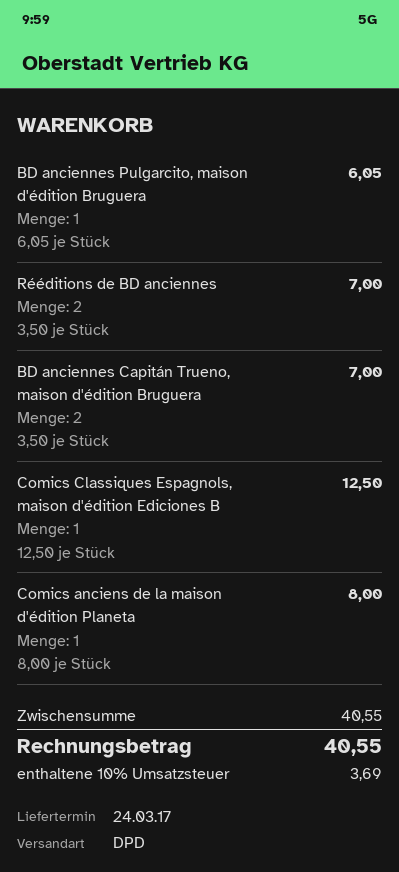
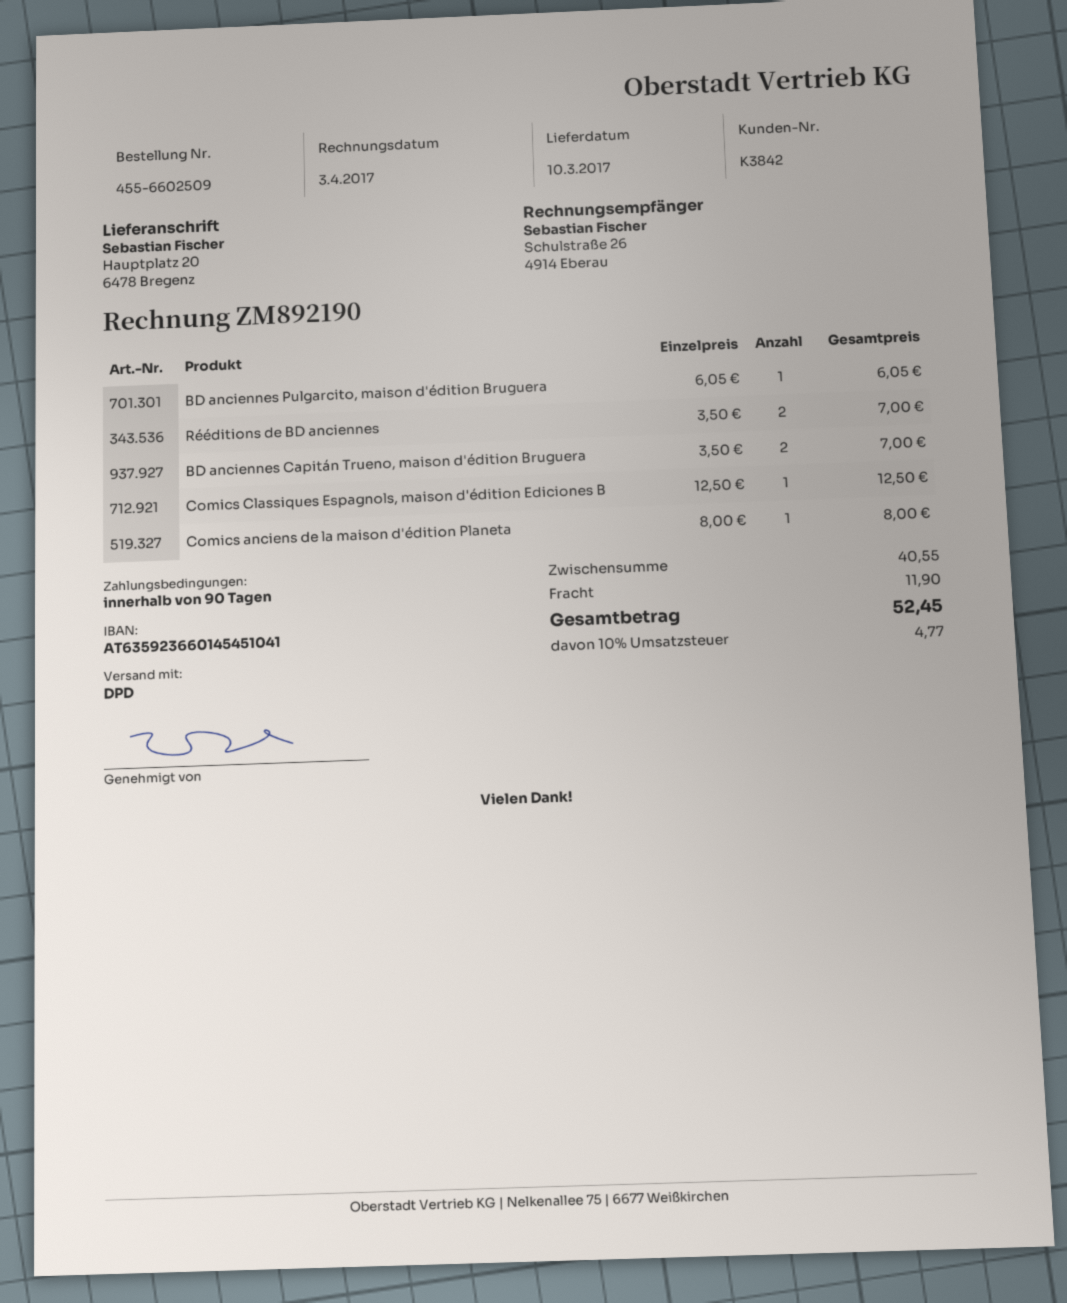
delivery date: 2017-03-24 -> 2017-03-10
shipping: none -> 11.90
tax: 10% = 3.69 -> 10% = 4.77
total: 40.55 -> 52.45

